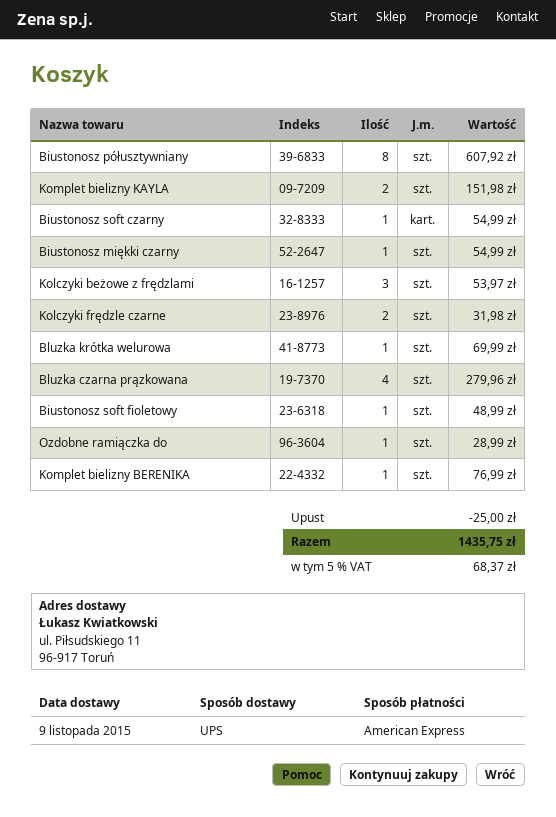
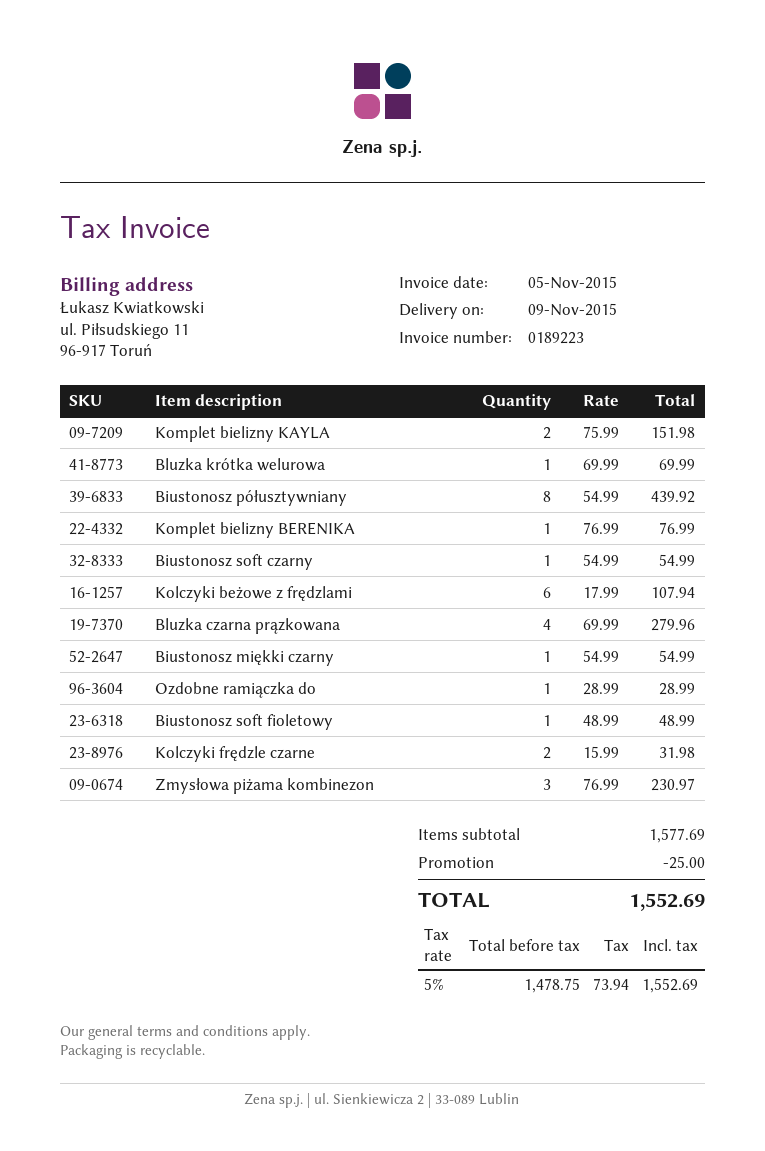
Biustonosz półusztywniany: 8 for 607.92 -> 8 for 439.92
Kolczyki beżowe z frędzlami: 3 for 53.97 -> 6 for 107.94
Zmysłowa piżama kombinezon: none -> 3 for 230.97
tax: 5% = 68.37 -> 5% = 73.94
total: 1435.75 -> 1552.69

